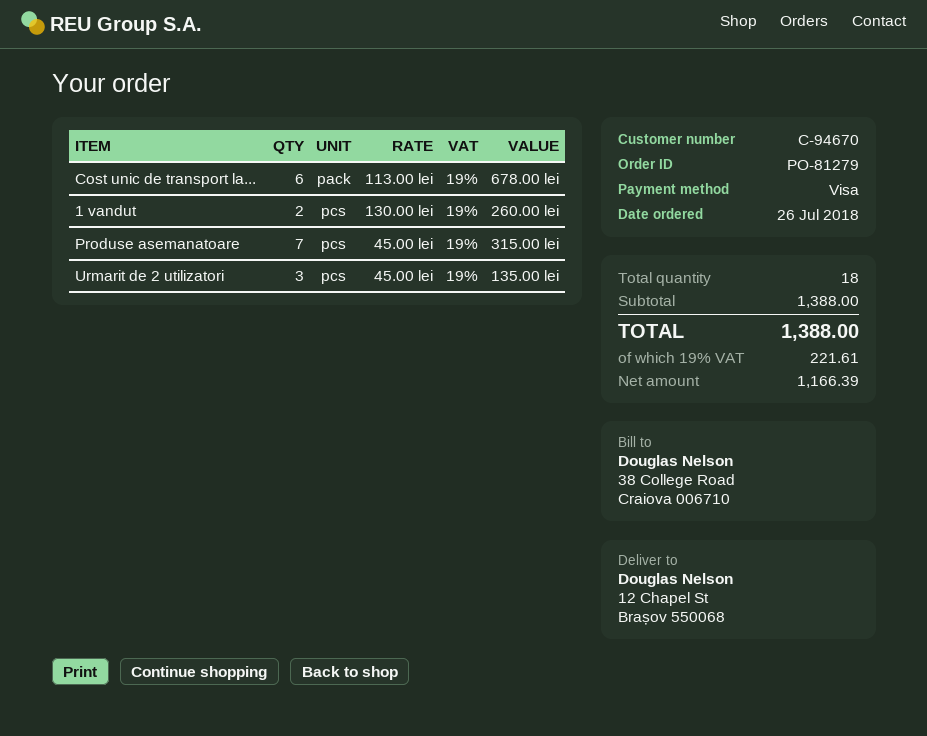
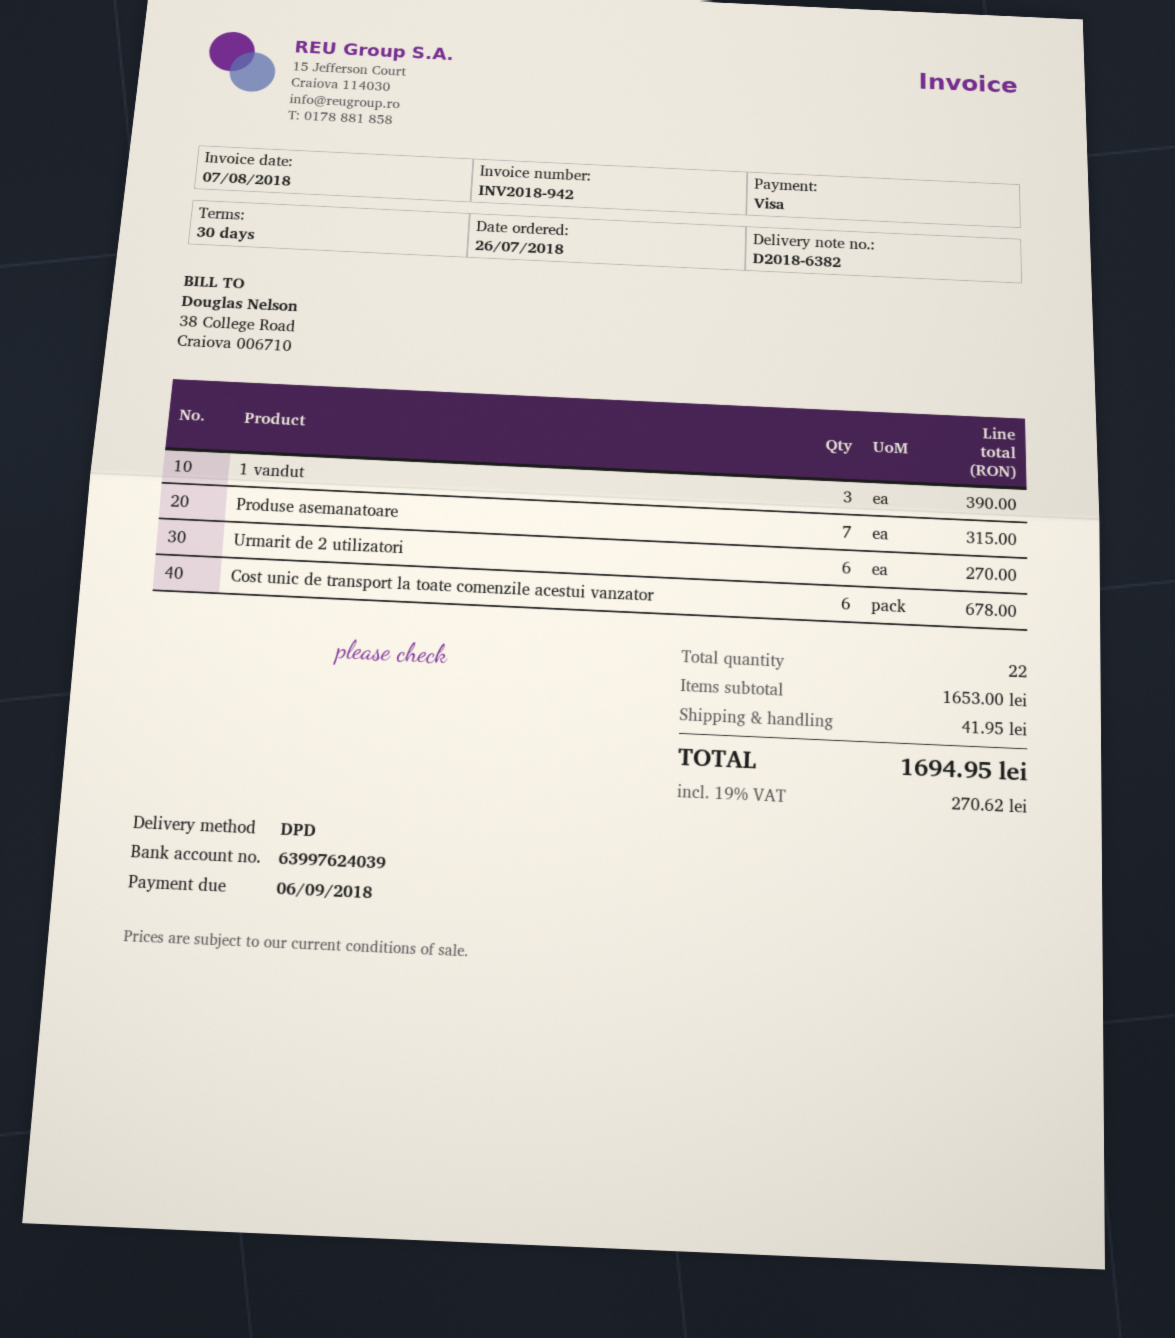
1 vandut: 2 for 260.00 -> 3 for 390.00
Urmarit de 2 utilizatori: 3 for 135.00 -> 6 for 270.00
total quantity: 18 -> 22
subtotal: 1388.00 -> 1653.00
shipping: none -> 41.95
tax: 19% = 221.61 -> 19% = 270.62
total: 1388.00 -> 1694.95

